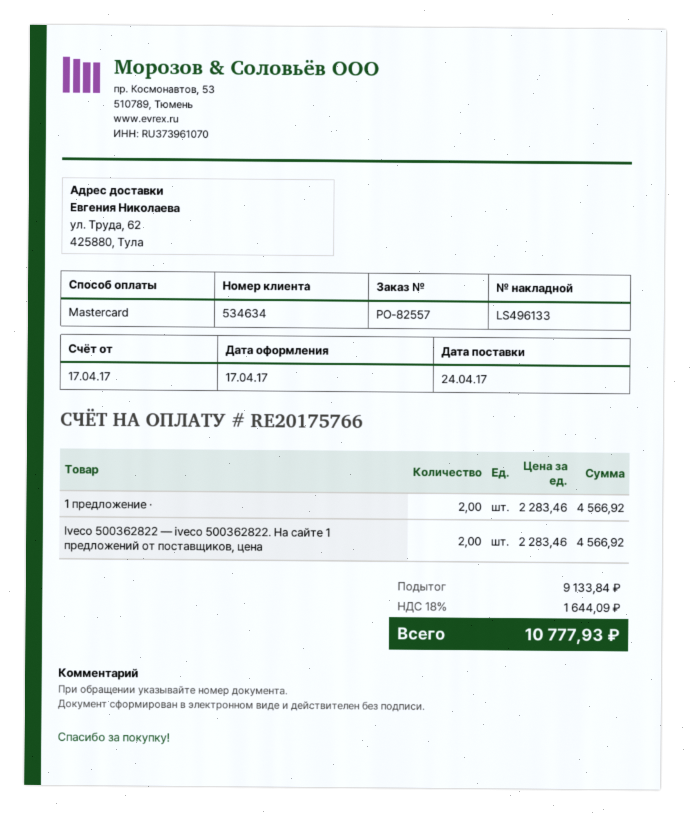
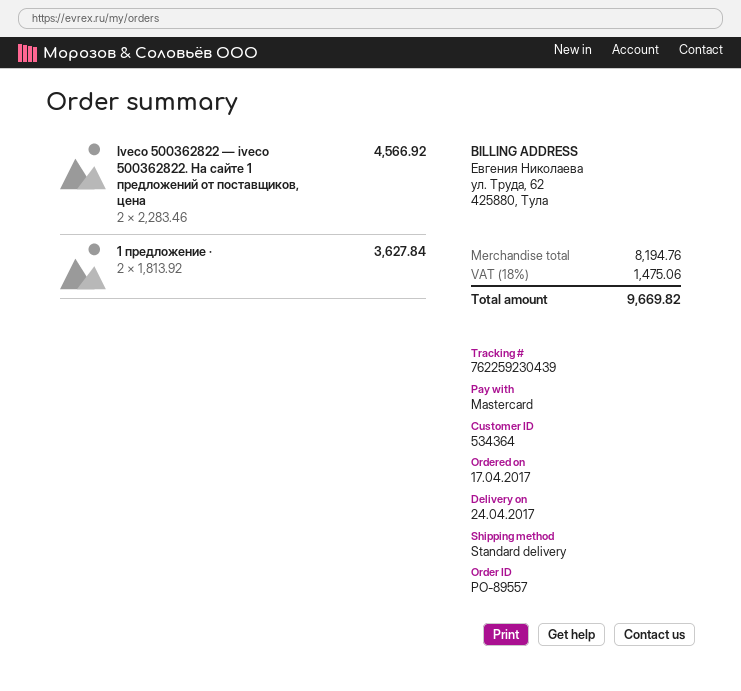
order number: PO-82557 -> PO-89557
customer number: 534634 -> 534364
1 предложение ·: 2 x 2283.46 = 4566.92 -> 2 x 1813.92 = 3627.84
subtotal: 9133.84 -> 8194.76
tax: 18% = 1644.09 -> 18% = 1475.06
total: 10777.93 -> 9669.82

